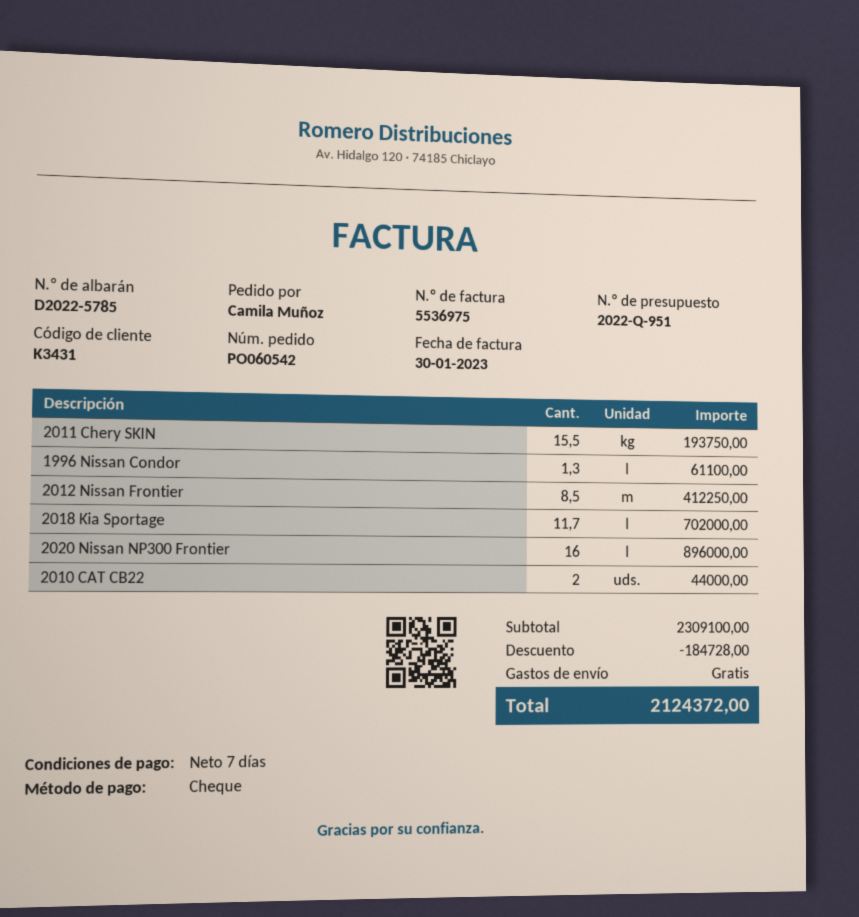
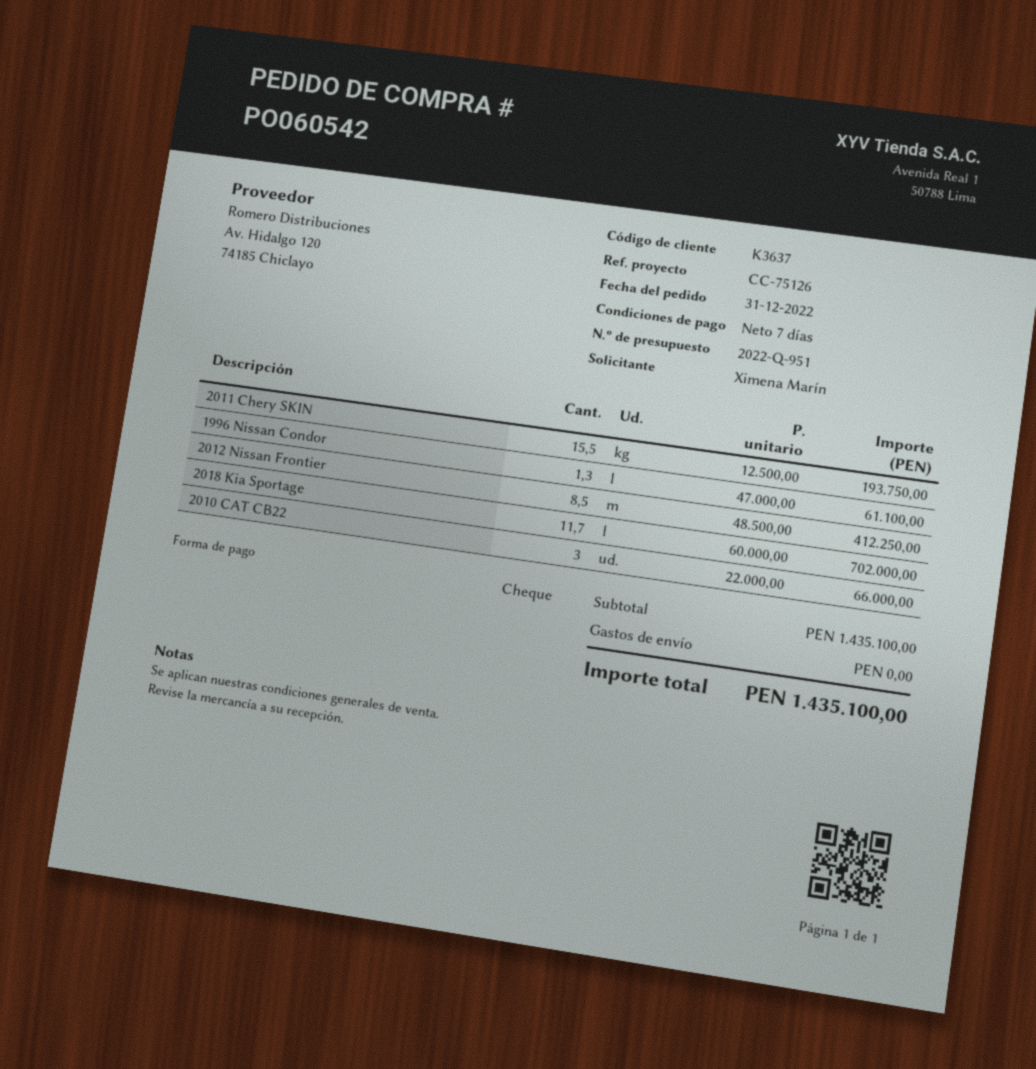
customer number: K3431 -> K3637
ordered by: Camila Muñoz -> Ximena Marín
2020 Nissan NP300 Frontier: 16 for 896000.00 -> none
2010 CAT CB22: 2 for 44000.00 -> 3 for 66000.00
subtotal: 2309100.00 -> 1435100.00
discount: 184728.00 -> none
total: 2124372.00 -> 1435100.00

